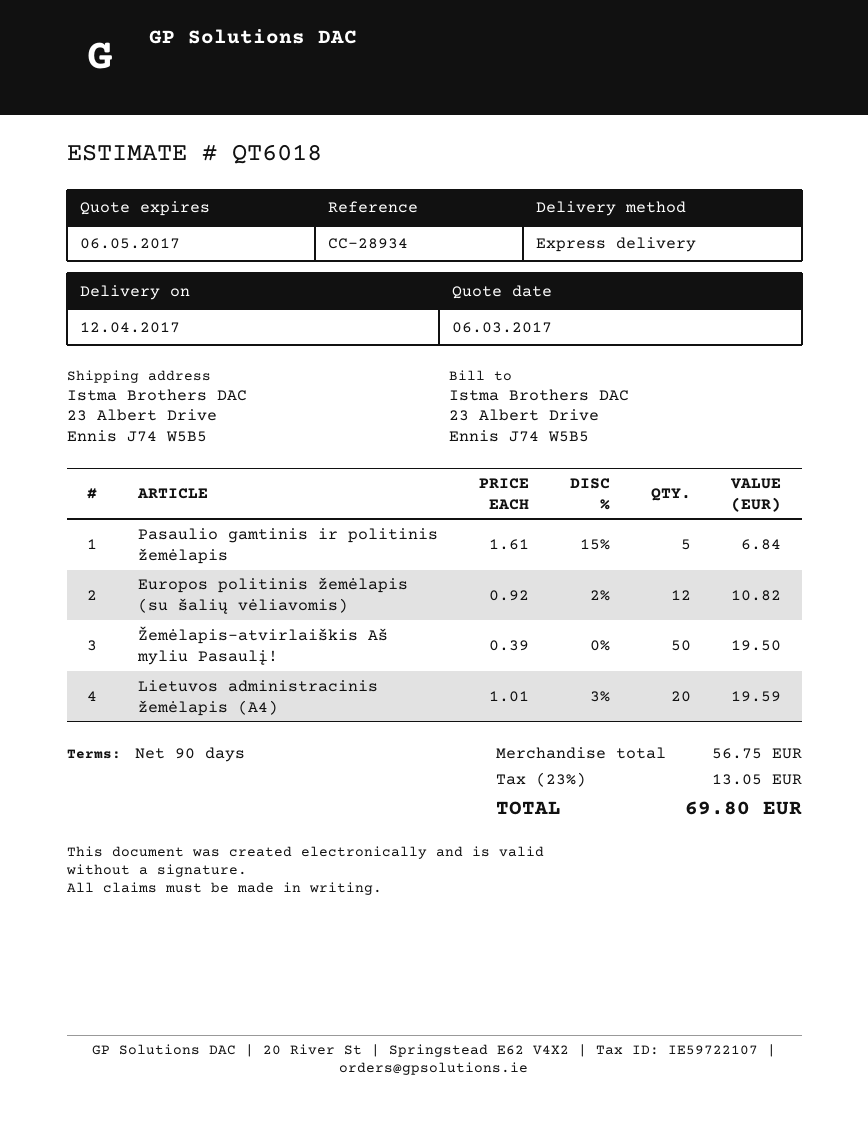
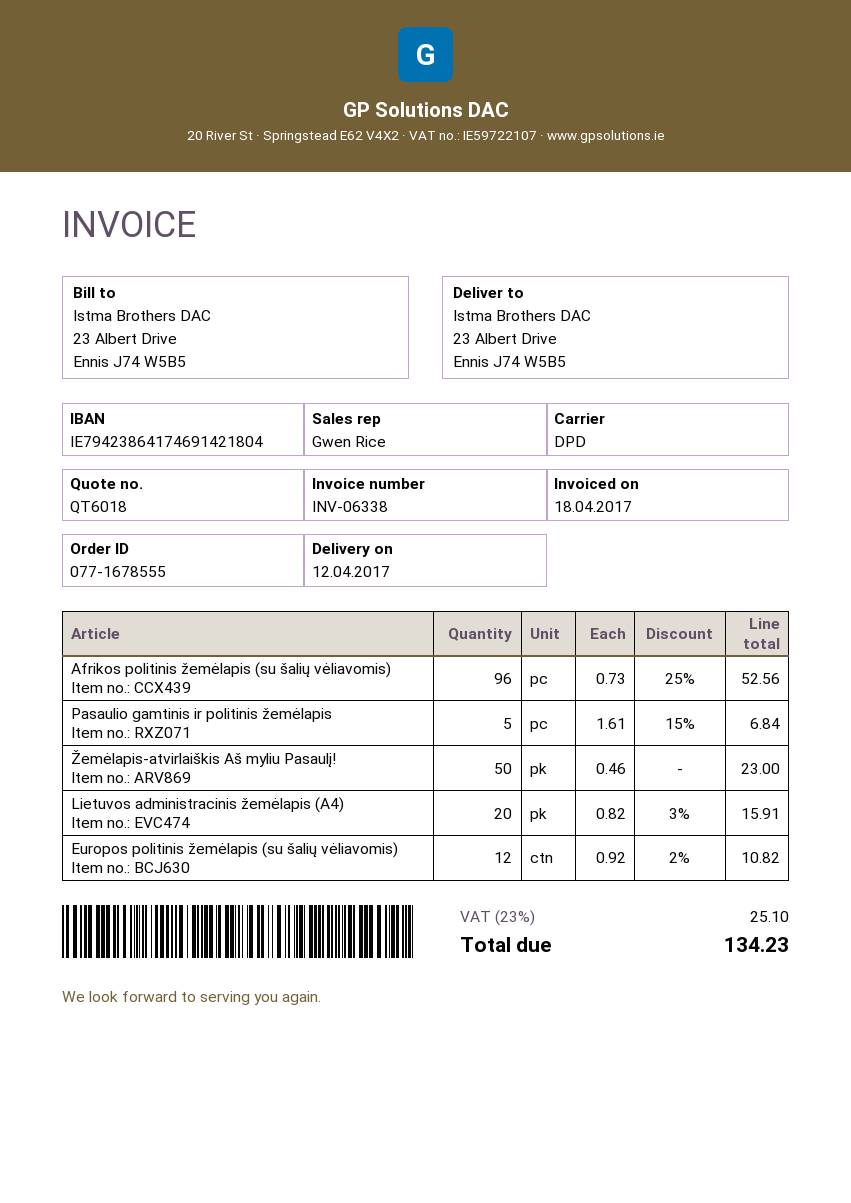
shipping method: express -> DPD
Žemėlapis-atvirlaiškis Aš myliu Pasaulį!: 50 x 0.39 = 19.50 -> 50 x 0.46 = 23.00
Lietuvos administracinis žemėlapis (A4): 20 x 1.01 - 3% = 19.59 -> 20 x 0.82 - 3% = 15.91
Afrikos politinis žemėlapis (su šalių vėliavomis): none -> 96 x 0.73 - 25% = 52.56
tax: 23% = 13.05 -> 23% = 25.10
total: 69.80 -> 134.23

